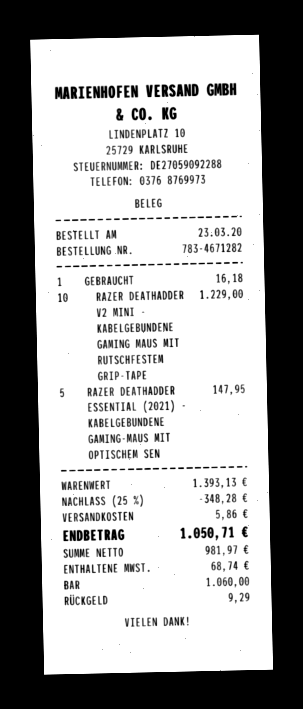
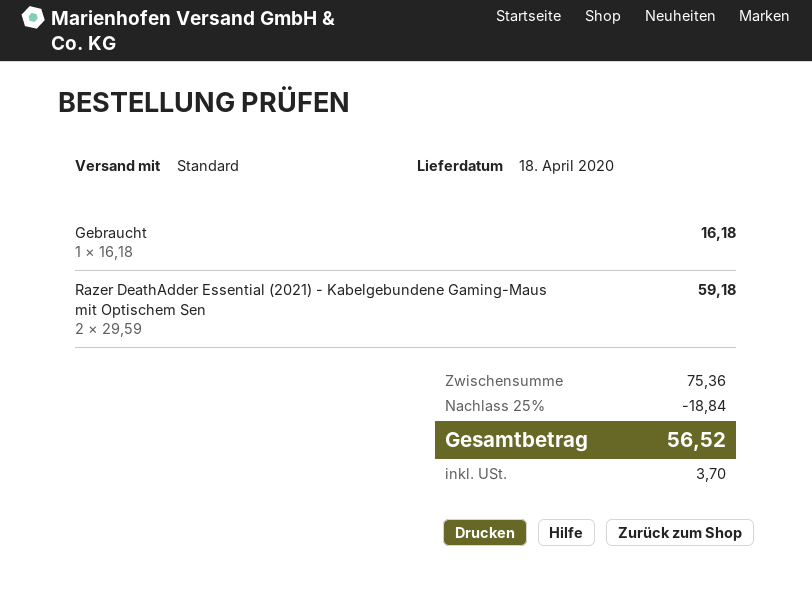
RAZER DEATHADDER V2 MINI - KABELGEBUNDENE GAMING MAUS MIT RUTSCHFESTEM GRIP-TAPE: 10 for 1229.00 -> none
RAZER DEATHADDER ESSENTIAL (2021) - KABELGEBUNDENE GAMING-MAUS MIT OPTISCHEM SEN: 5 for 147.95 -> 2 for 59.18
subtotal: 1393.13 -> 75.36
discount: 25% = 348.28 -> 25% = 18.84
shipping: 5.86 -> none
tax: 68.74 -> 3.70
total: 1050.71 -> 56.52

